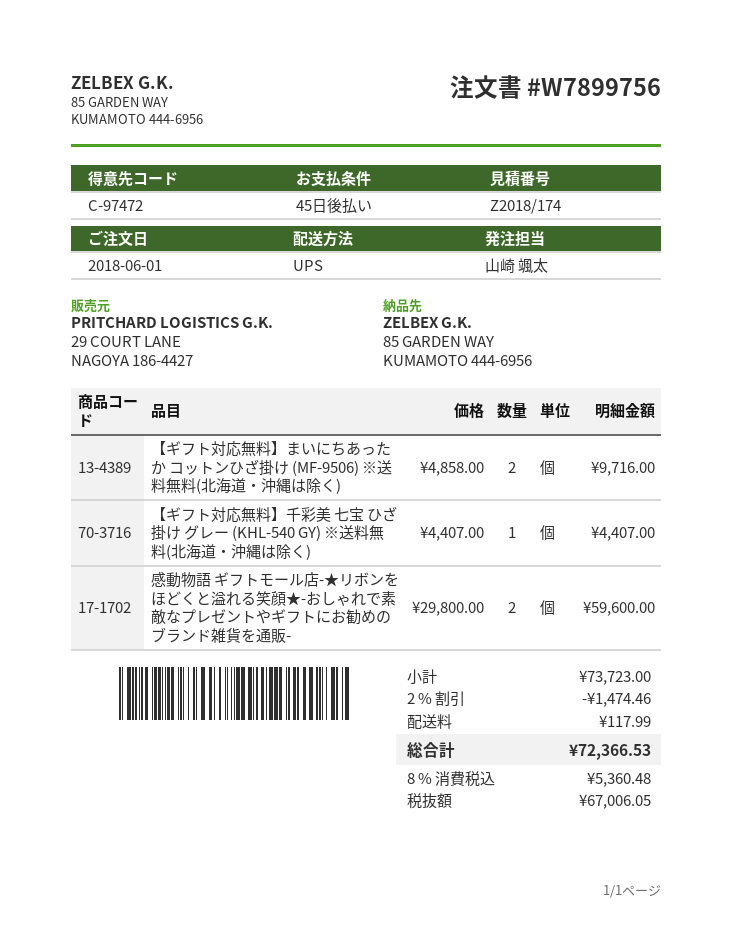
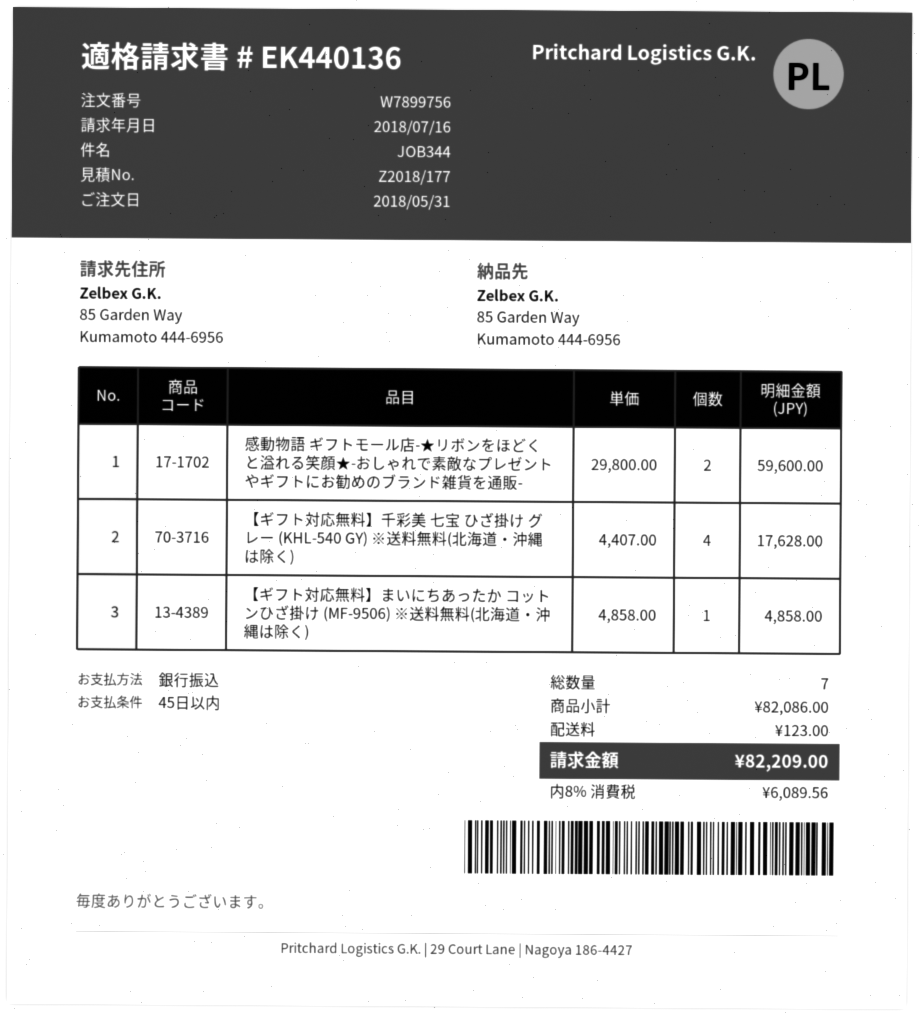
quote number: Z2018/174 -> Z2018/177
order date: 2018-06-01 -> 2018-05-31
【ギフト対応無料】まいにちあったか コットンひざ掛け (MF-9506) ※送料無料(北海道・沖縄は除く): 2 x 4858.00 = 9716.00 -> 1 x 4858.00 = 4858.00
【ギフト対応無料】千彩美 七宝 ひざ掛け グレー (KHL-540 GY) ※送料無料(北海道・沖縄は除く): 1 x 4407.00 = 4407.00 -> 4 x 4407.00 = 17628.00
subtotal: 73723.00 -> 82086.00
discount: 2% = 1474.46 -> none
shipping: 117.99 -> 123.00
tax: 8% = 5360.48 -> 8% = 6089.56
total: 72366.53 -> 82209.00

